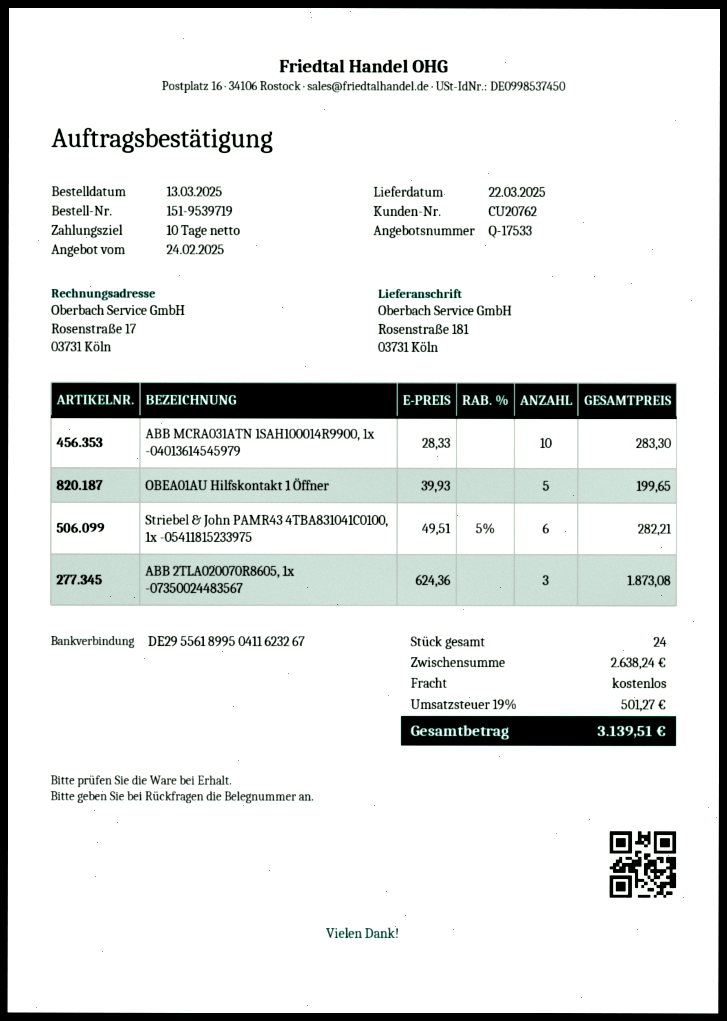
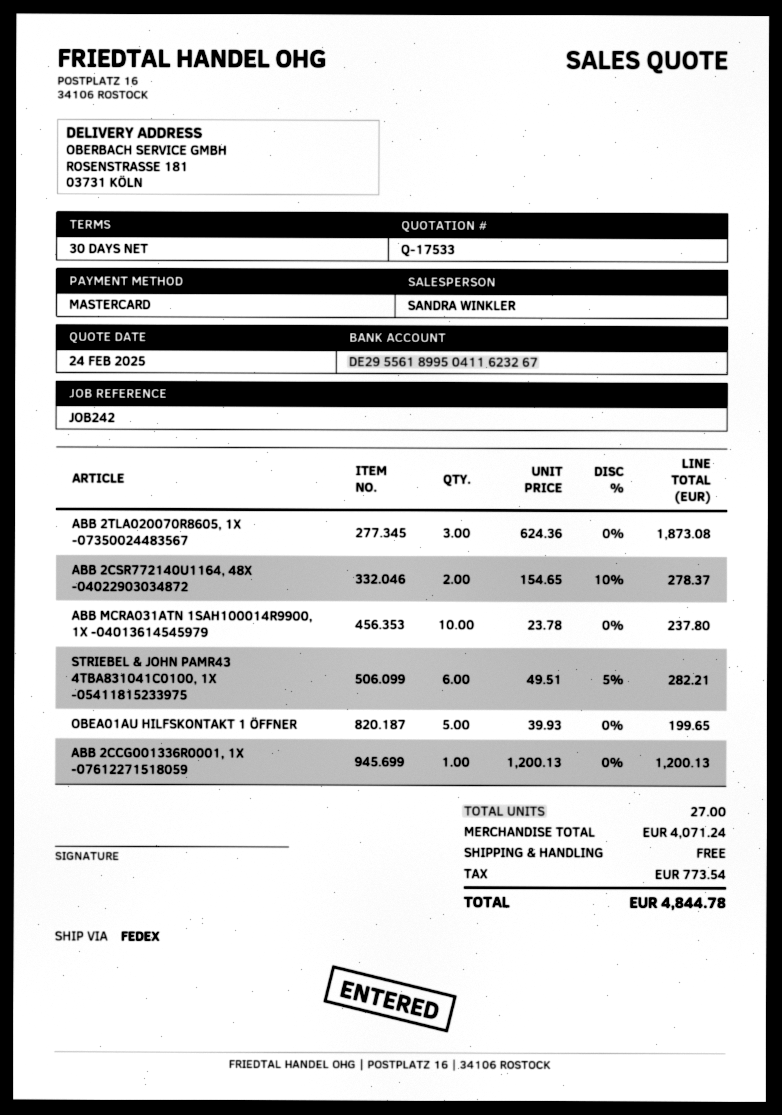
payment terms: 10 days -> 30 days
ABB MCRA031ATN 1SAH100014R9900, 1x -04013614545979: 10 x 28.33 = 283.30 -> 10 x 23.78 = 237.80
ABB 2CSR772140U1164, 48X -04022903034872: none -> 2 x 154.65 - 10% = 278.37
ABB 2CCG001336R0001, 1X -07612271518059: none -> 1 x 1200.13 = 1200.13
total quantity: 24 -> 27
subtotal: 2638.24 -> 4071.24
tax: 501.27 -> 773.54
total: 3139.51 -> 4844.78

